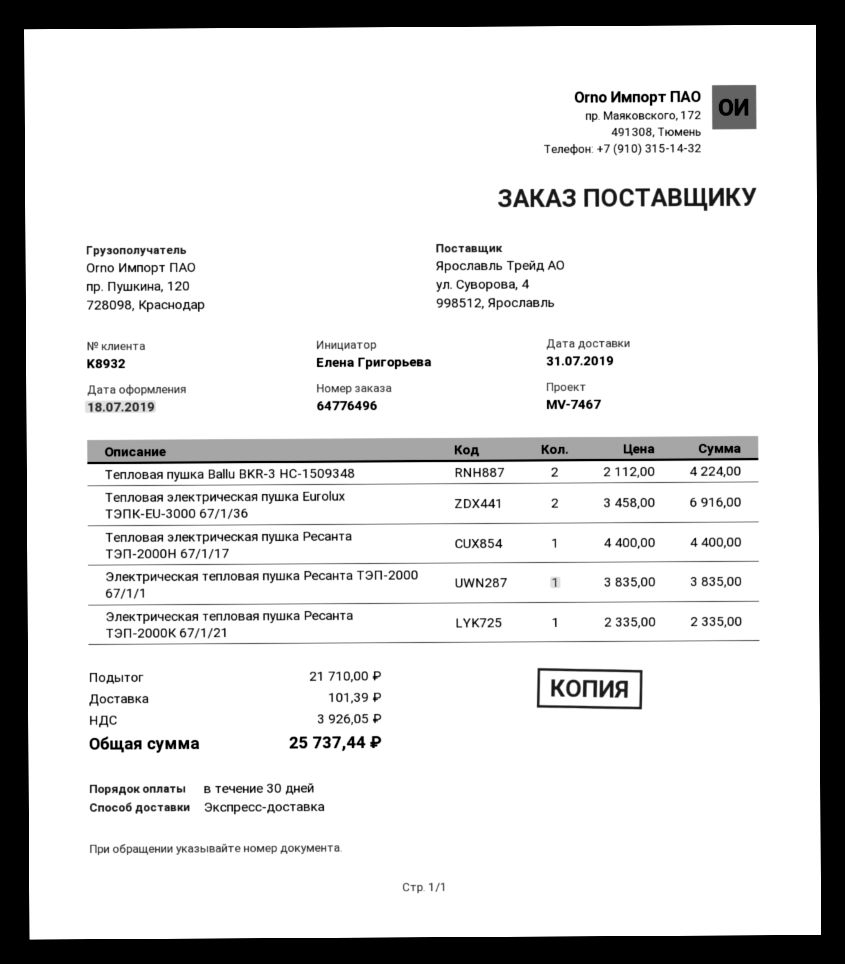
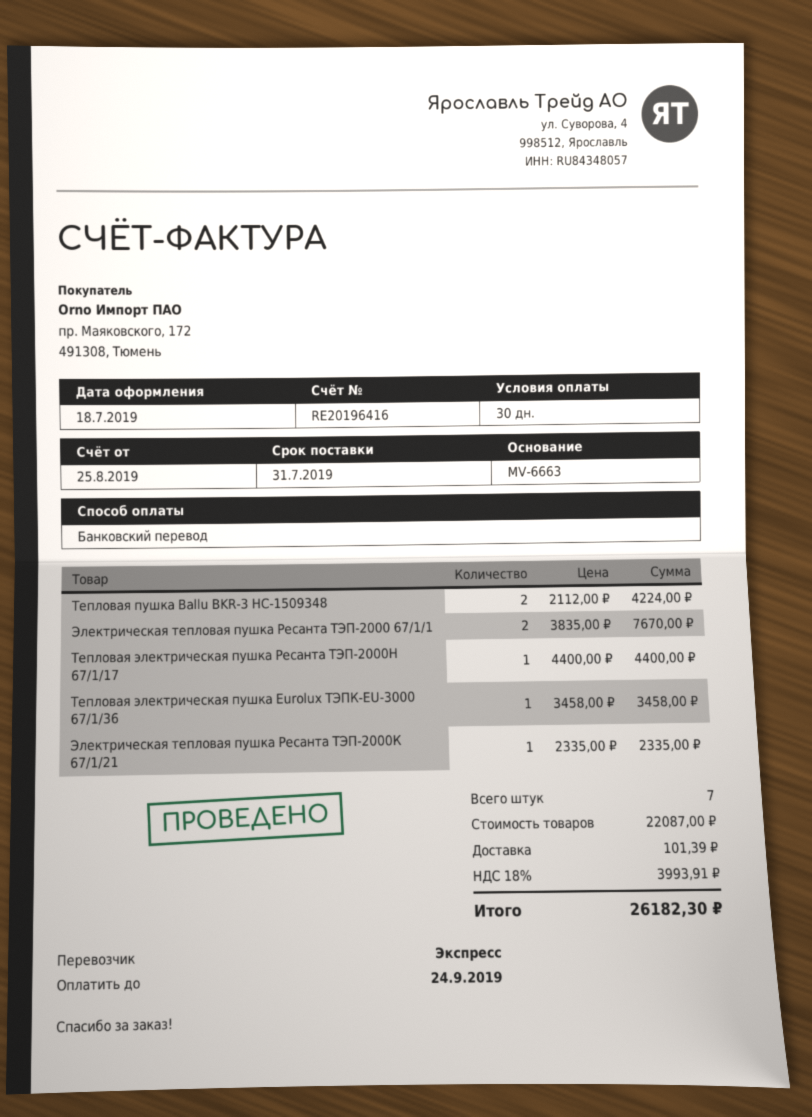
reference: MV-7467 -> MV-6663
Тепловая электрическая пушка Eurolux ТЭПК-EU-3000 67/1/36: 2 x 3458.00 = 6916.00 -> 1 x 3458.00 = 3458.00
Электрическая тепловая пушка Ресанта ТЭП-2000 67/1/1: 1 x 3835.00 = 3835.00 -> 2 x 3835.00 = 7670.00
subtotal: 21710.00 -> 22087.00
tax: 3926.05 -> 3993.91
total: 25737.44 -> 26182.30

